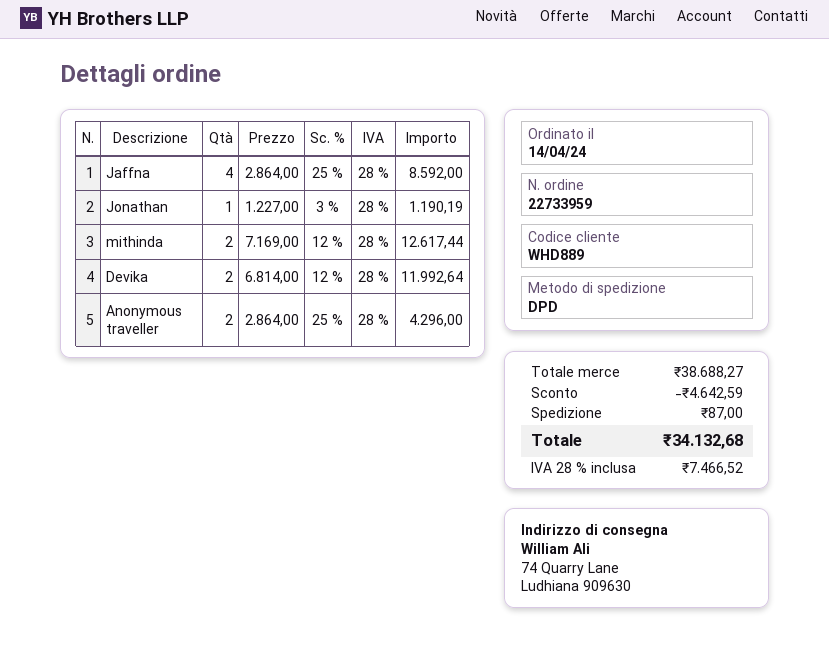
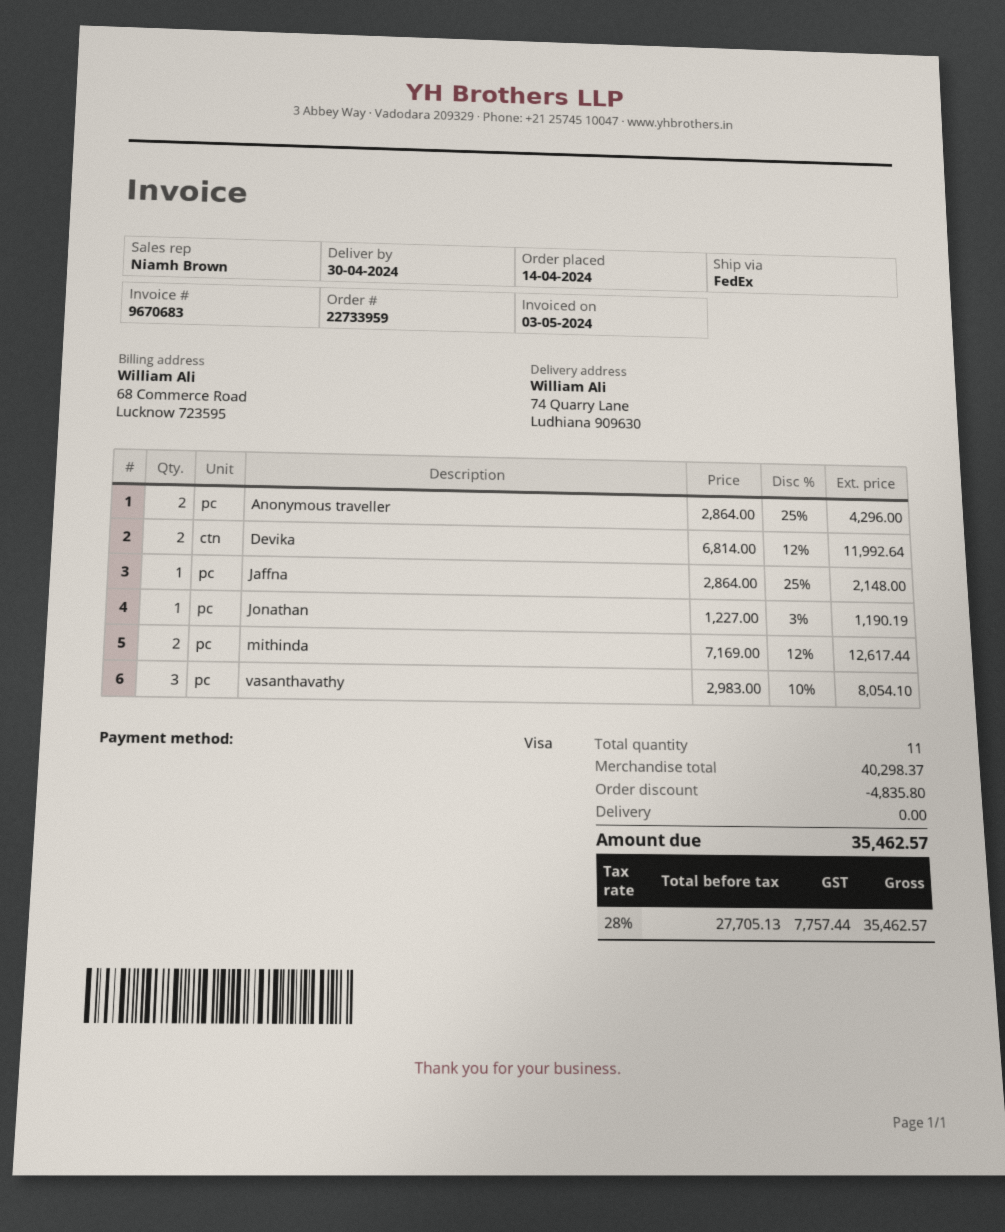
shipping method: DPD -> FedEx
Jaffna: 4 x 2864.00 - 25% = 8592.00 -> 1 x 2864.00 - 25% = 2148.00
vasanthavathy: none -> 3 x 2983.00 - 10% = 8054.10
subtotal: 38688.27 -> 40298.37
discount: 4642.59 -> 4835.80
shipping: 87.00 -> 0.00
tax: 28% = 7466.52 -> 28% = 7757.44
total: 34132.68 -> 35462.57

